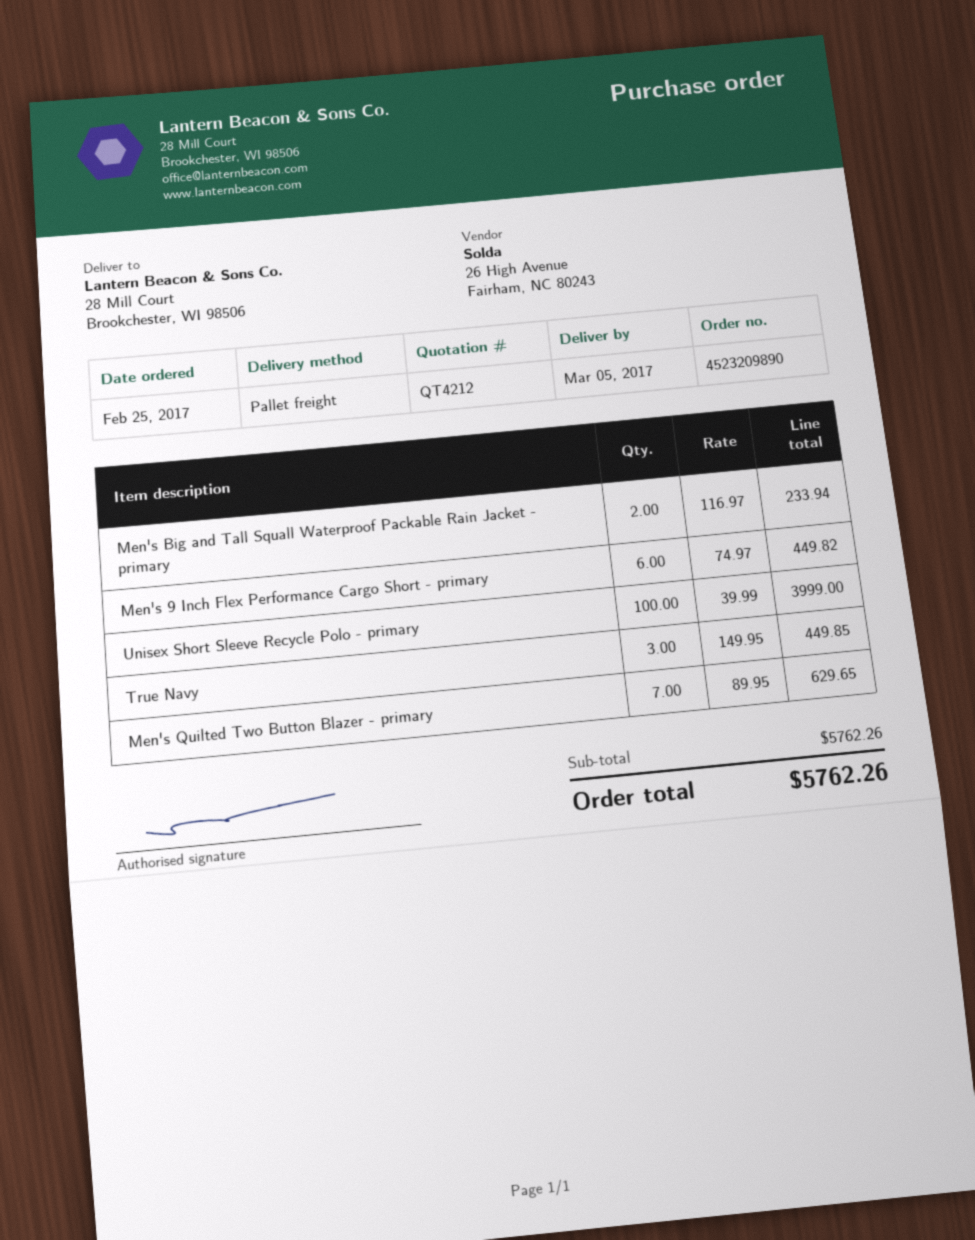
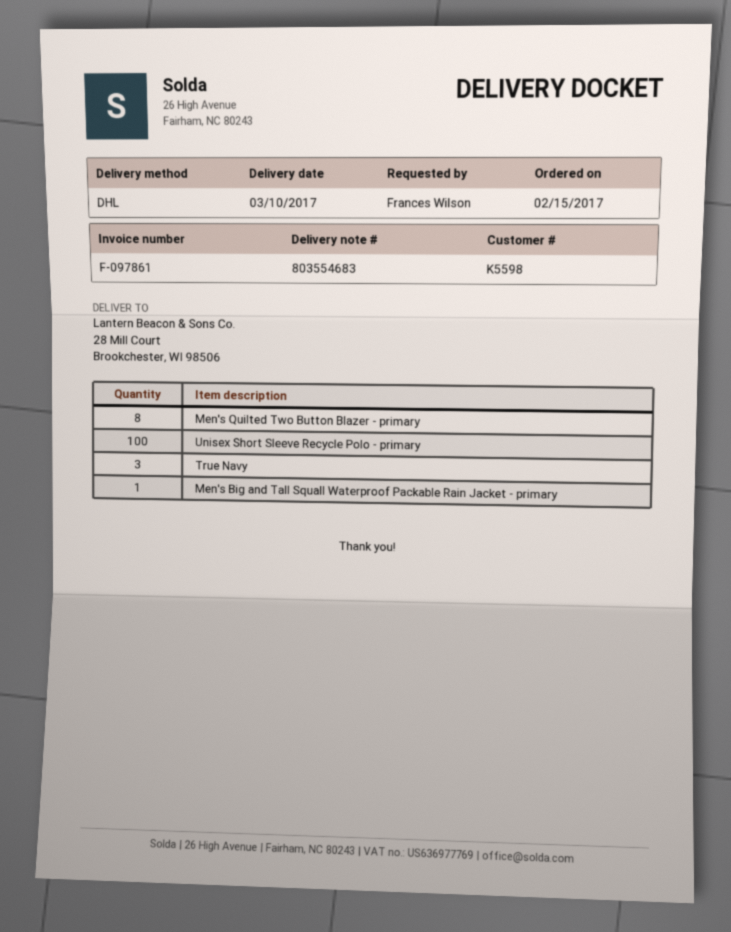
order date: 2017-02-25 -> 2017-02-15
delivery date: 2017-03-05 -> 2017-03-10
shipping method: pallet freight -> DHL
Men's Big and Tall Squall Waterproof Packable Rain Jacket - primary: 2 -> 1
Men's 9 Inch Flex Performance Cargo Short - primary: 6 -> none
Men's Quilted Two Button Blazer - primary: 7 -> 8

